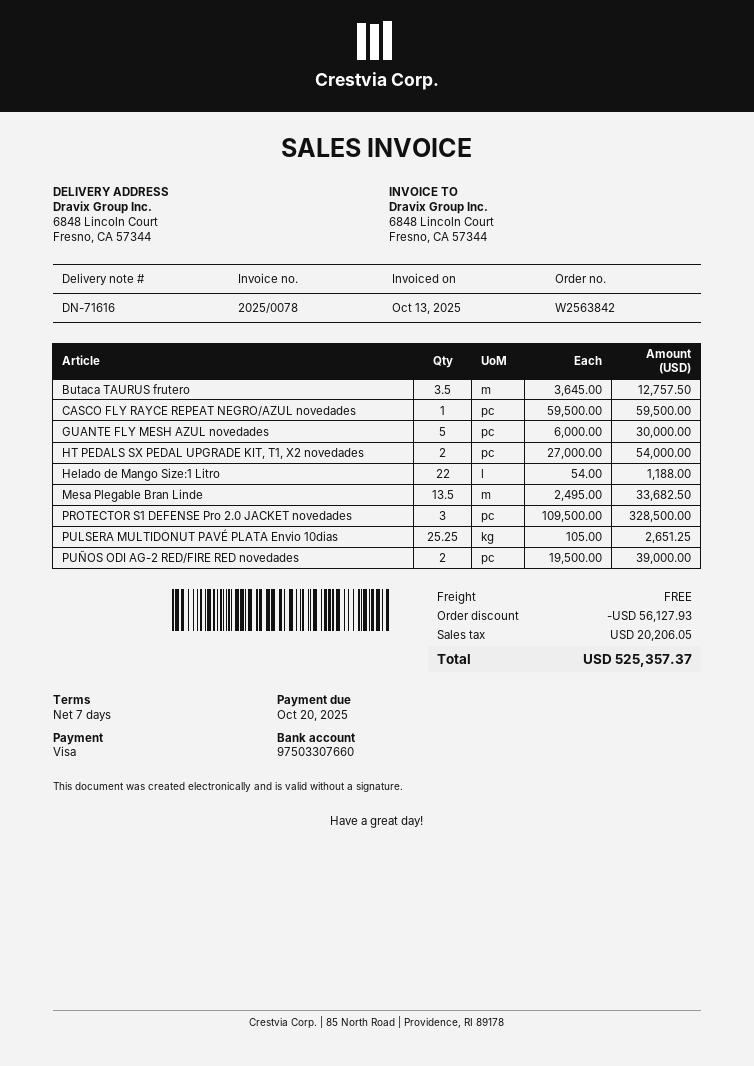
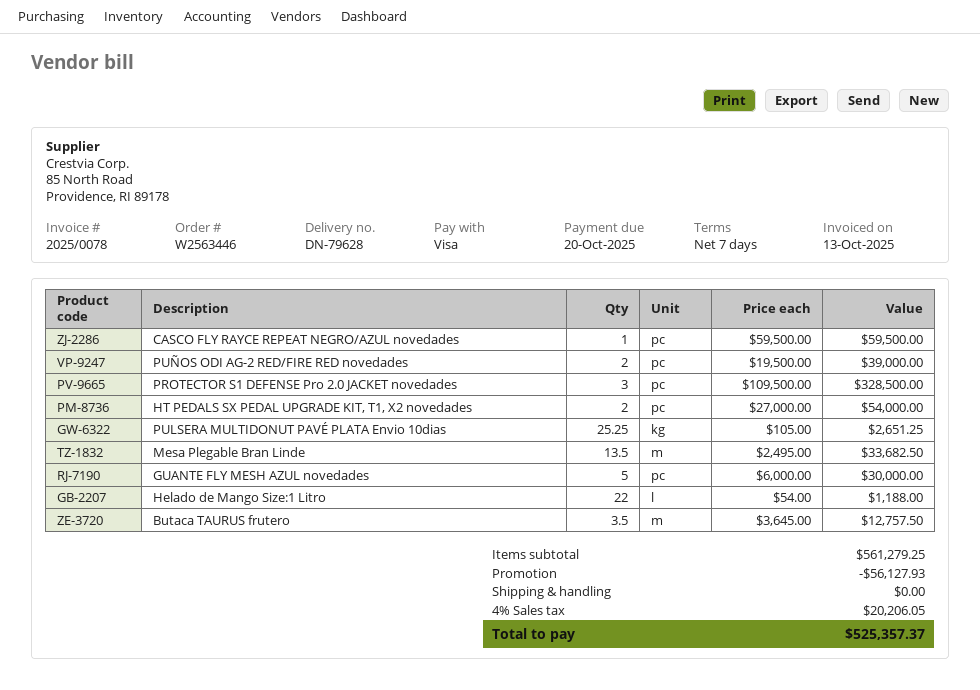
order number: W2563842 -> W2563446
delivery note number: DN-71616 -> DN-79628

